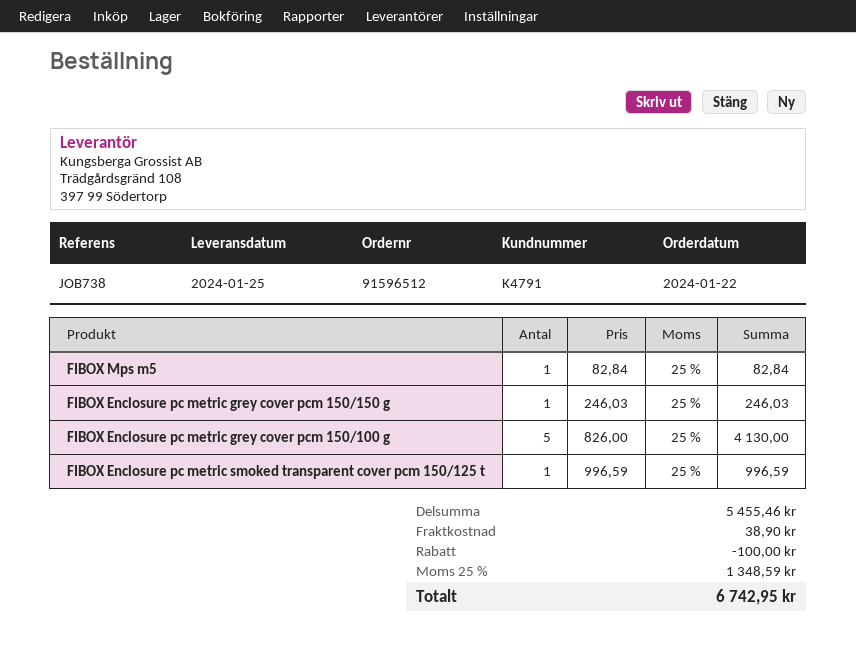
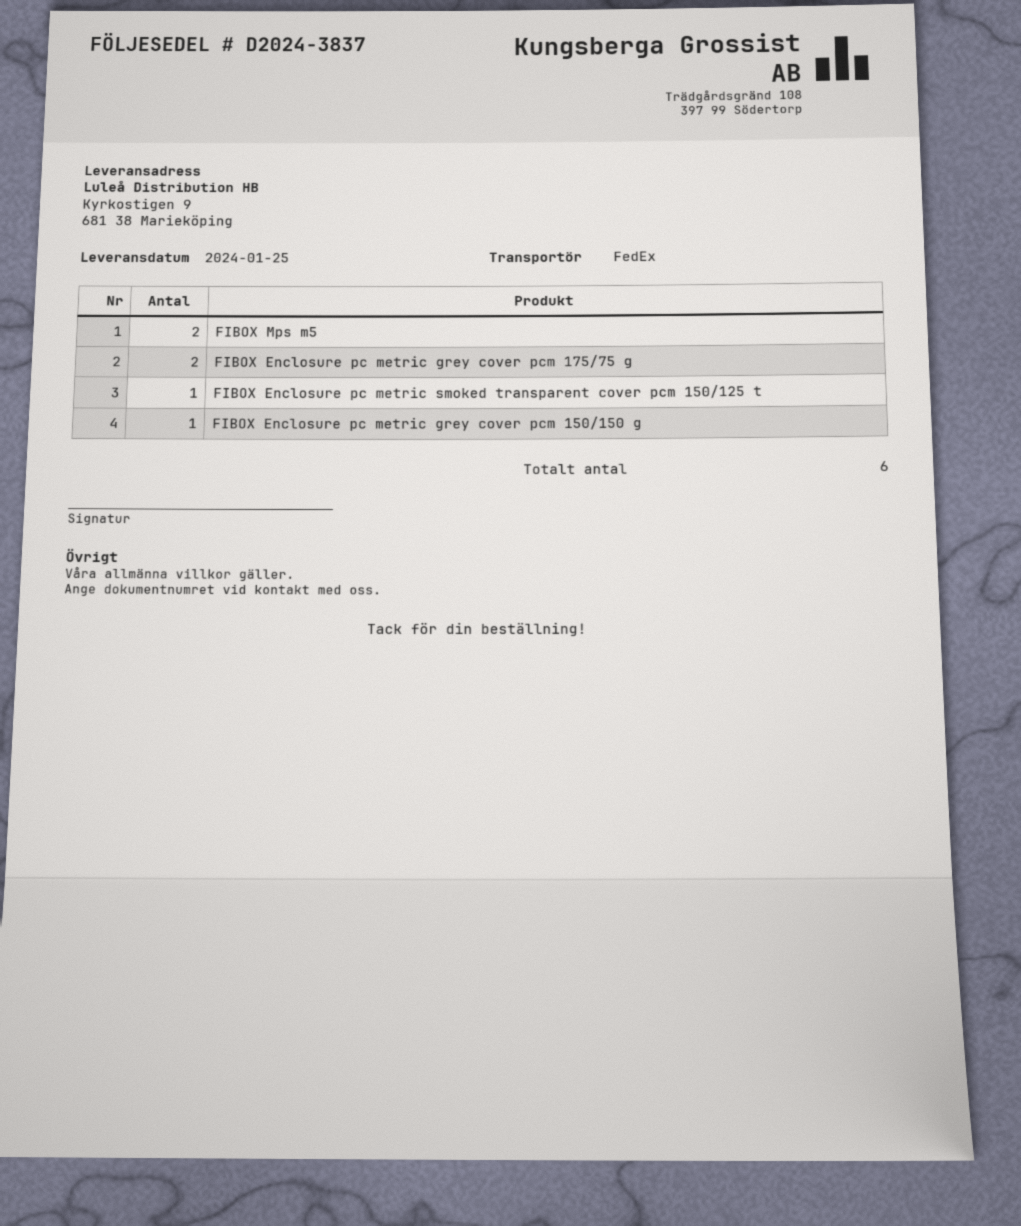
FIBOX Mps m5: 1 -> 2
FIBOX Enclosure pc metric grey cover pcm 150/100 g: 5 -> none
FIBOX Enclosure pc metric grey cover pcm 175/75 g: none -> 2

